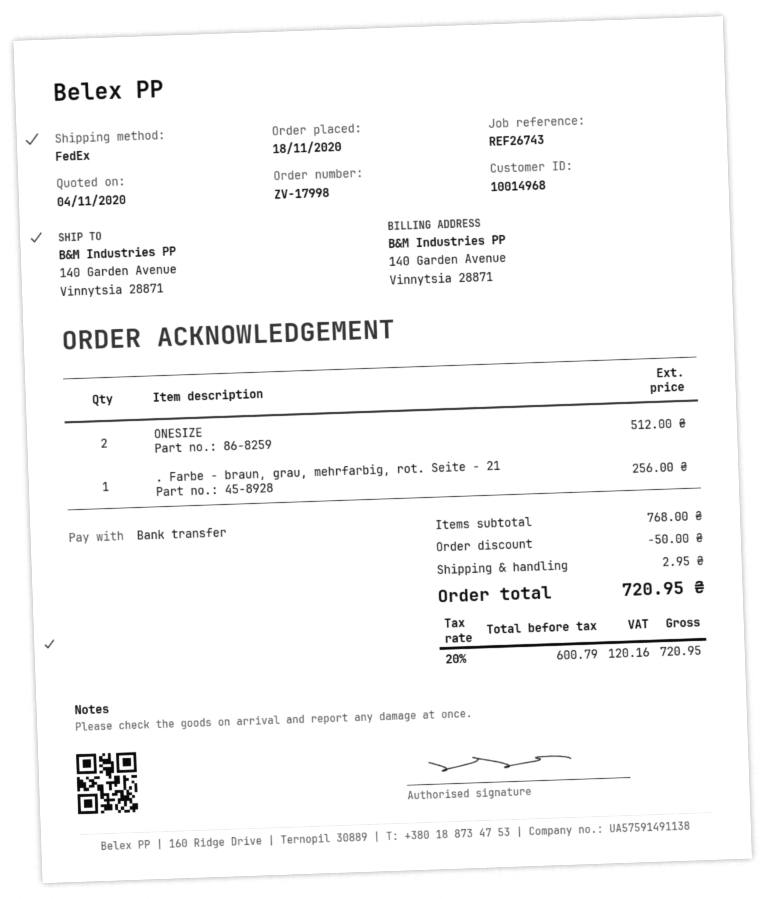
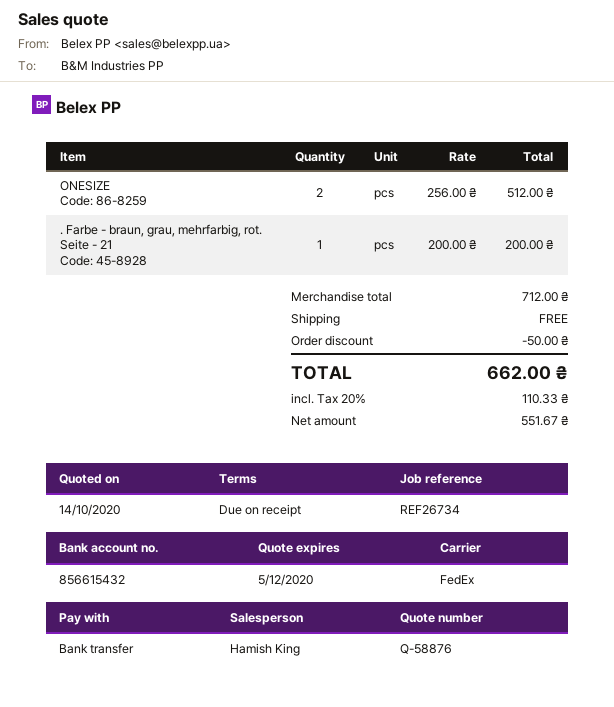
quote date: 2020-11-04 -> 2020-10-14
reference: REF26743 -> REF26734
. Farbe - braun, grau, mehrfarbig, rot. Seite - 21: 1 for 256.00 -> 1 for 200.00
subtotal: 768.00 -> 712.00
shipping: 2.95 -> 0.00
net: 600.79 -> 551.67
tax: 20% = 120.16 -> 20% = 110.33
total: 720.95 -> 662.00

